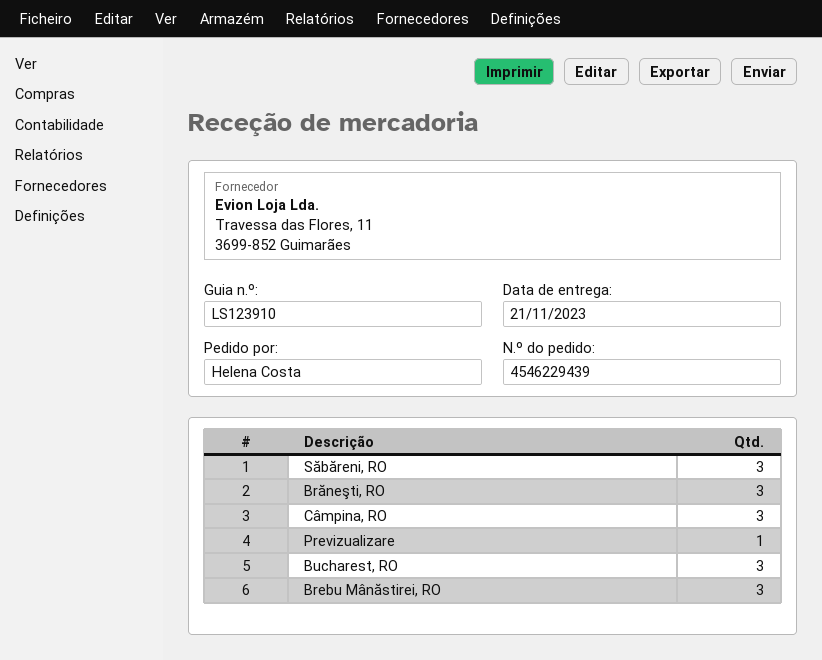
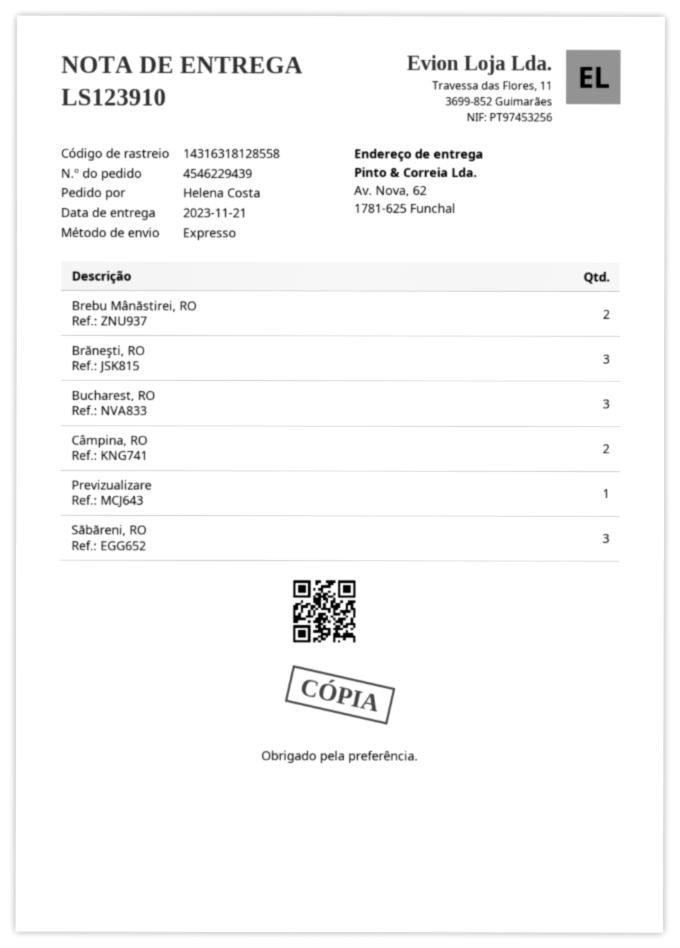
Câmpina, RO: 3 -> 2
Brebu Mânăstirei, RO: 3 -> 2

